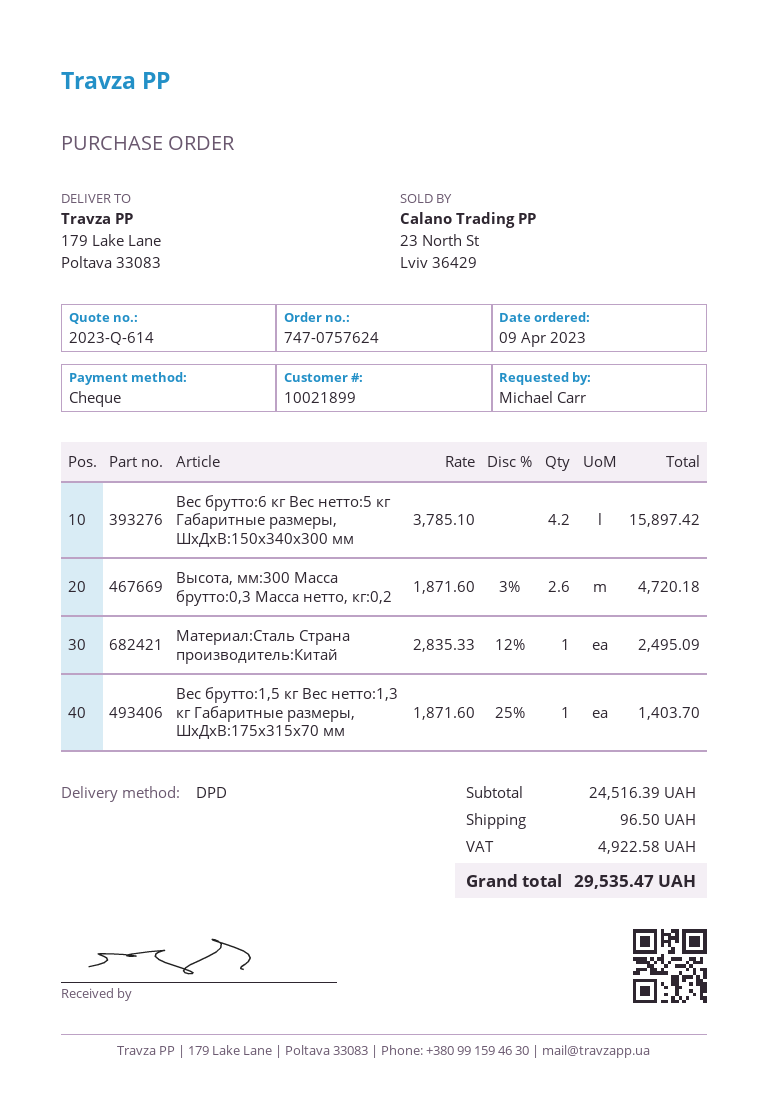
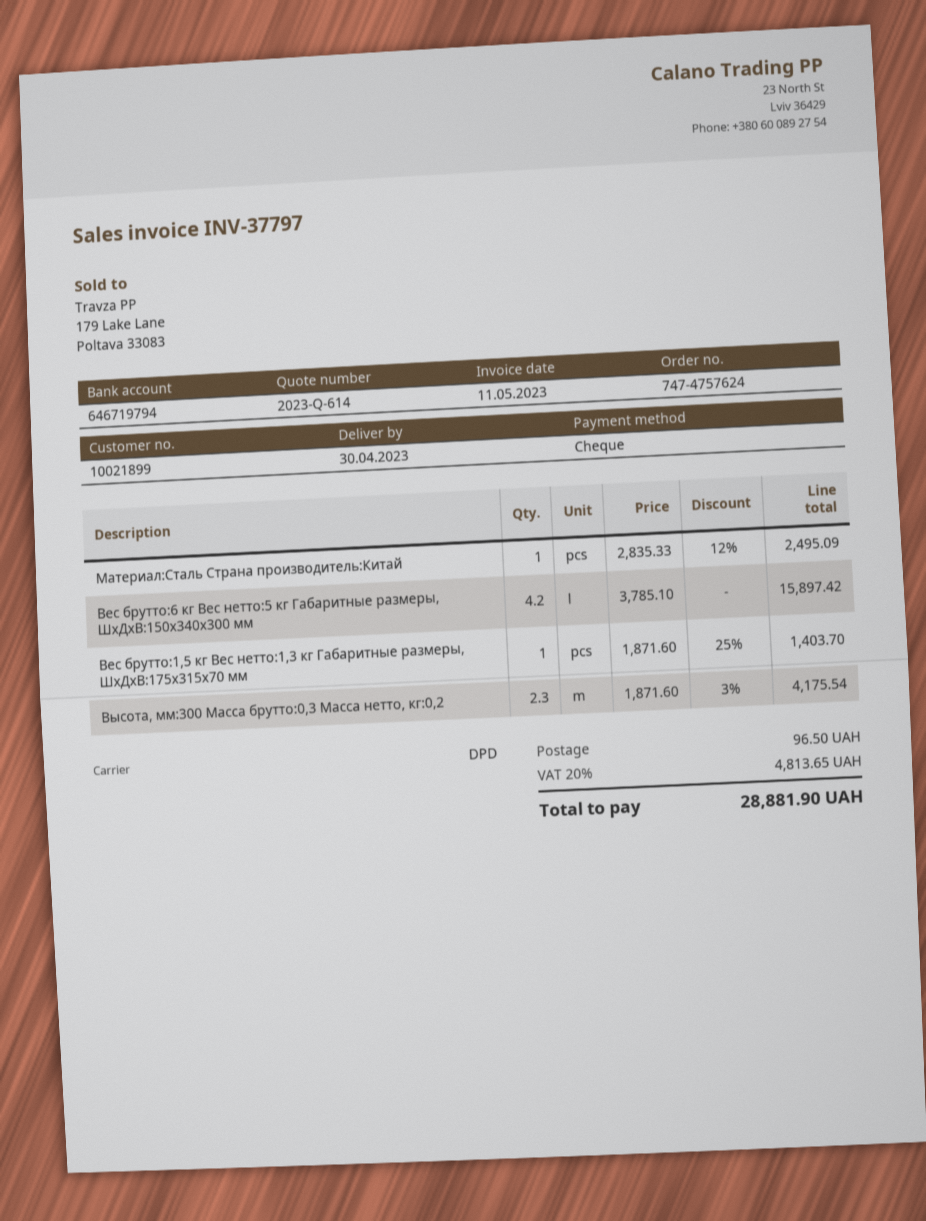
order number: 747-0757624 -> 747-4757624
Высота, мм:300 Масса брутто:0,3 Масса нетто, кг:0,2: 2.6 x 1871.60 - 3% = 4720.18 -> 2.3 x 1871.60 - 3% = 4175.54
tax: 4922.58 -> 4813.65
total: 29535.47 -> 28881.90

